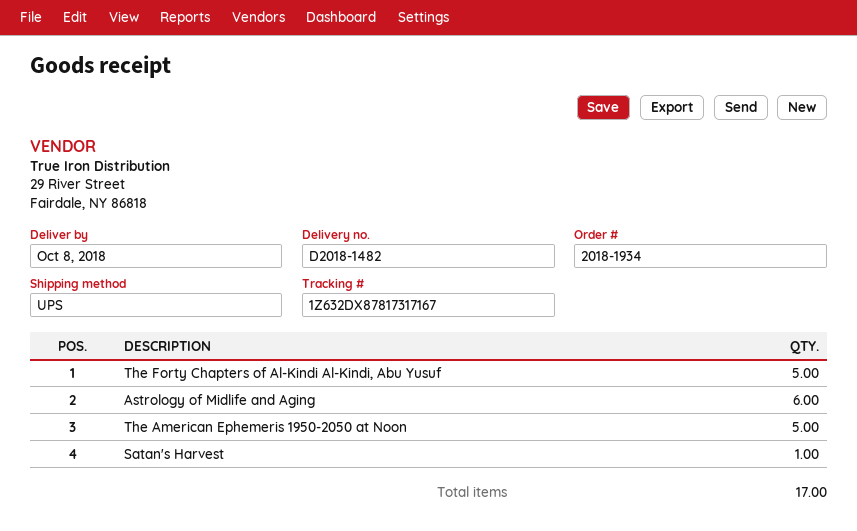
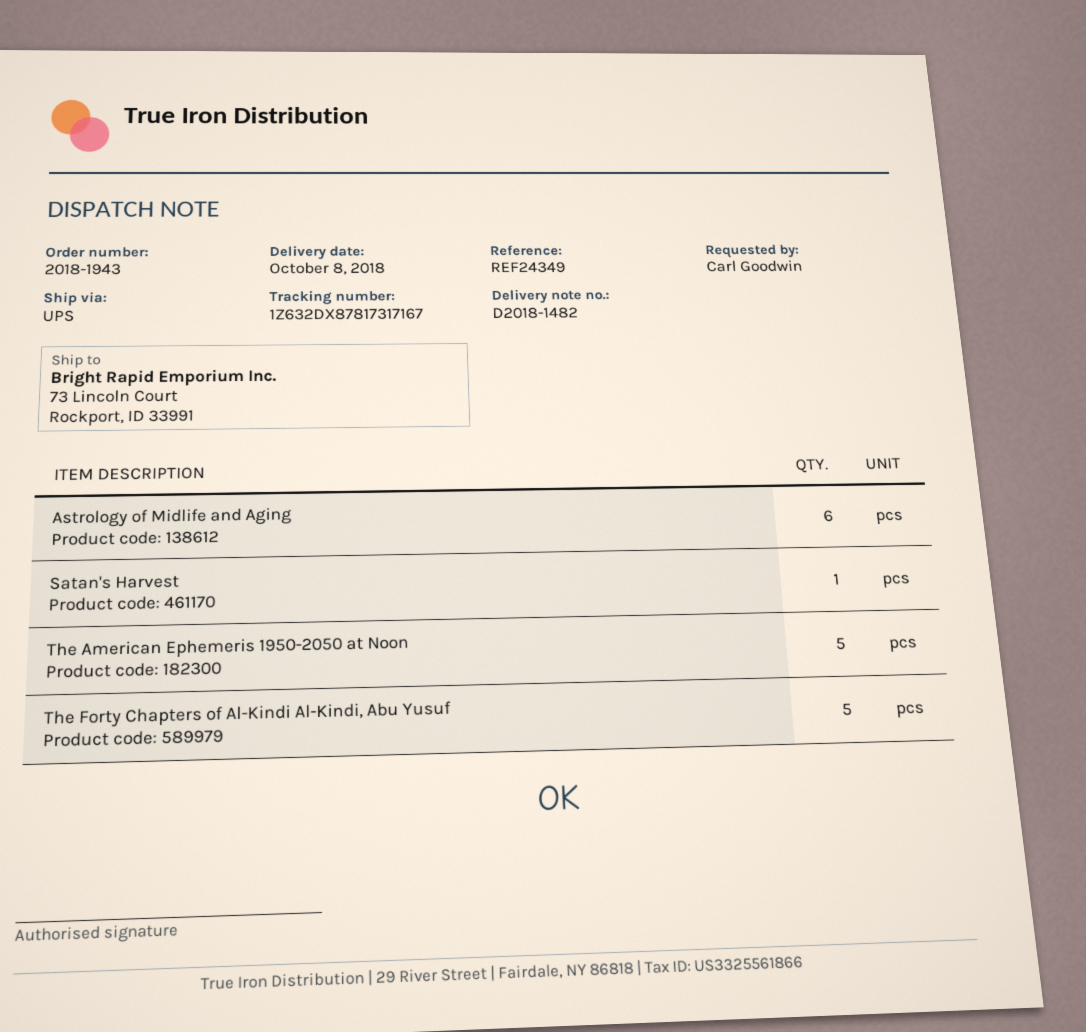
order number: 2018-1934 -> 2018-1943

